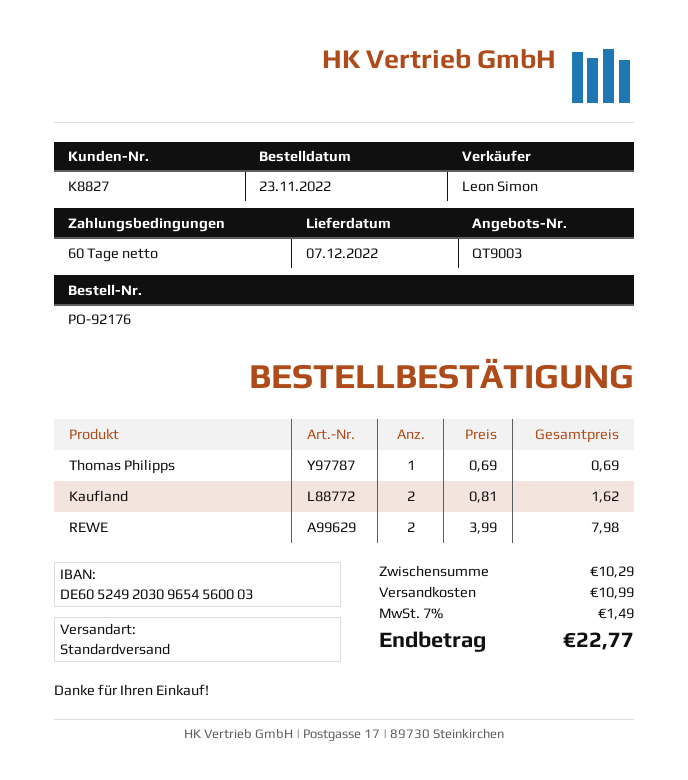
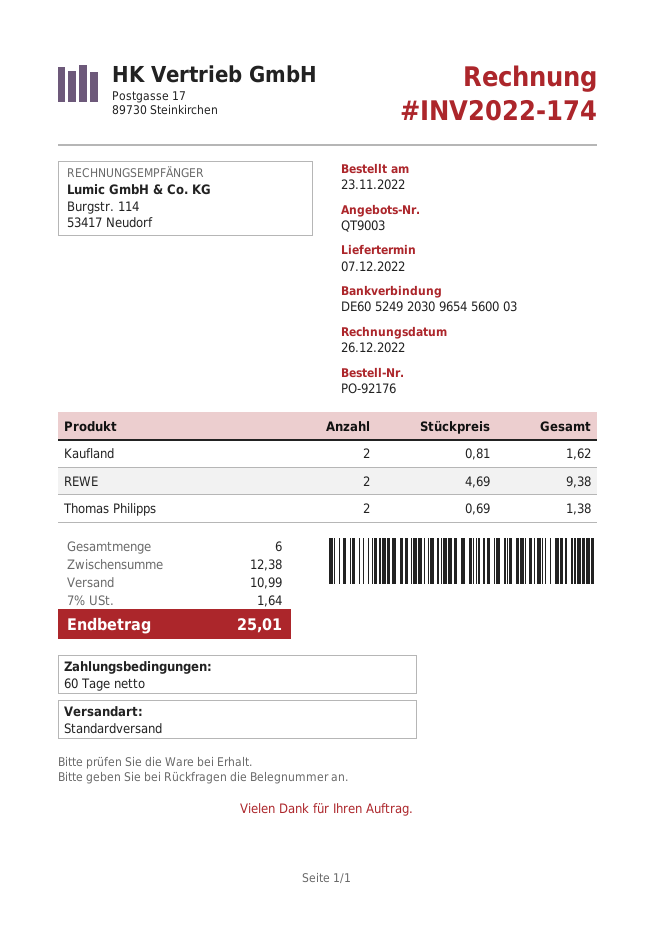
Thomas Philipps: 1 x 0.69 = 0.69 -> 2 x 0.69 = 1.38
REWE: 2 x 3.99 = 7.98 -> 2 x 4.69 = 9.38
subtotal: 10.29 -> 12.38
tax: 7% = 1.49 -> 7% = 1.64
total: 22.77 -> 25.01

